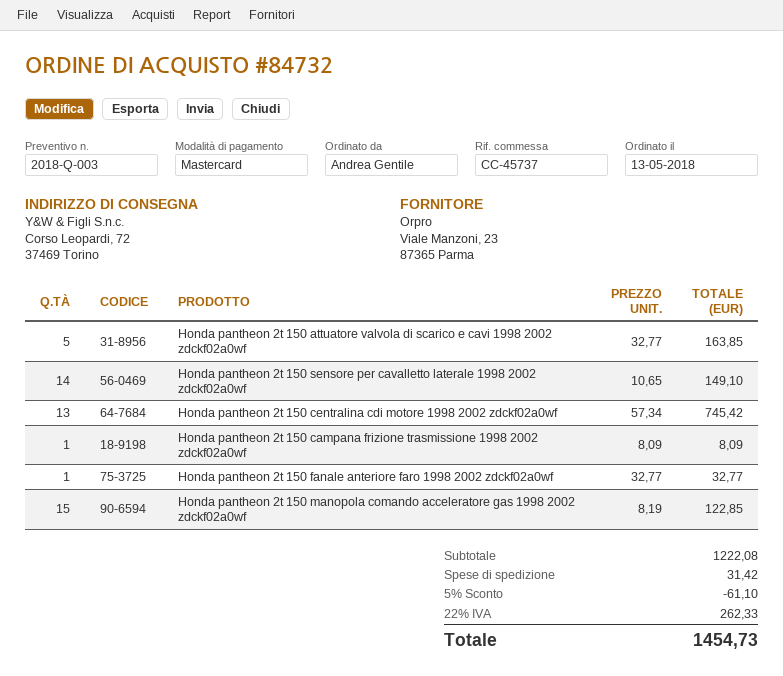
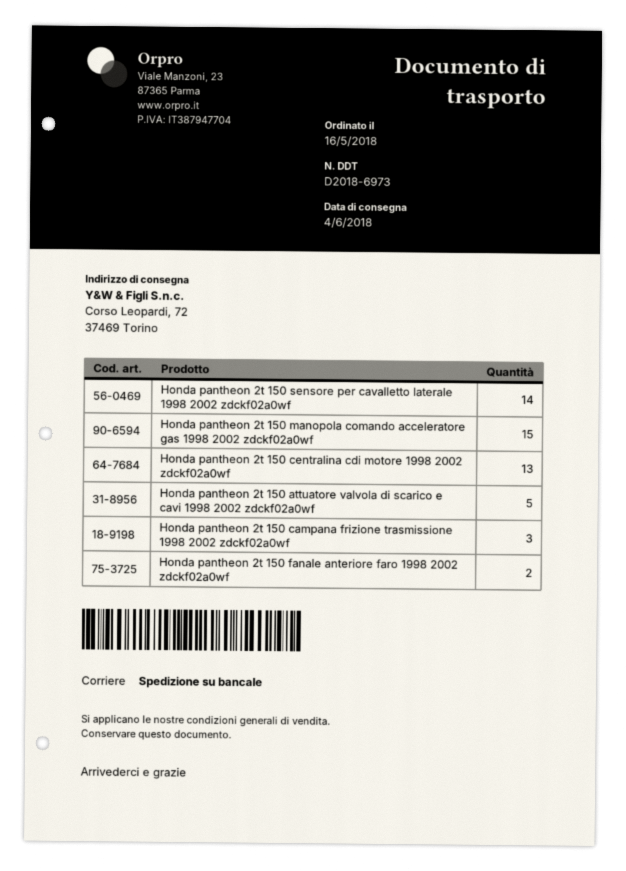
order date: 2018-05-13 -> 2018-05-16
Honda pantheon 2t 150 campana frizione trasmissione 1998 2002 zdckf02a0wf: 1 -> 3
Honda pantheon 2t 150 fanale anteriore faro 1998 2002 zdckf02a0wf: 1 -> 2

